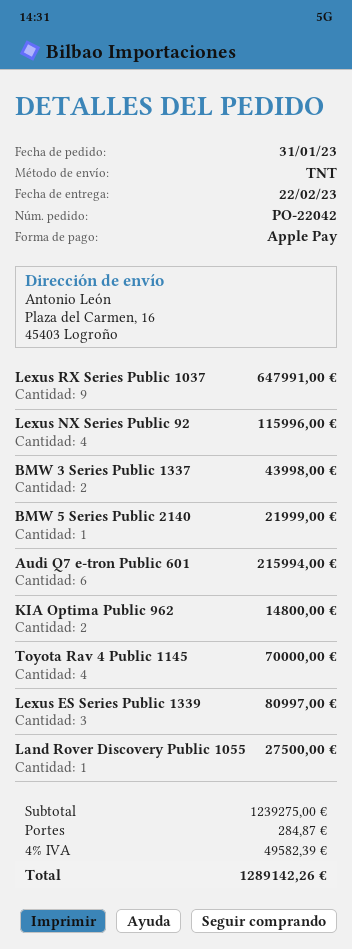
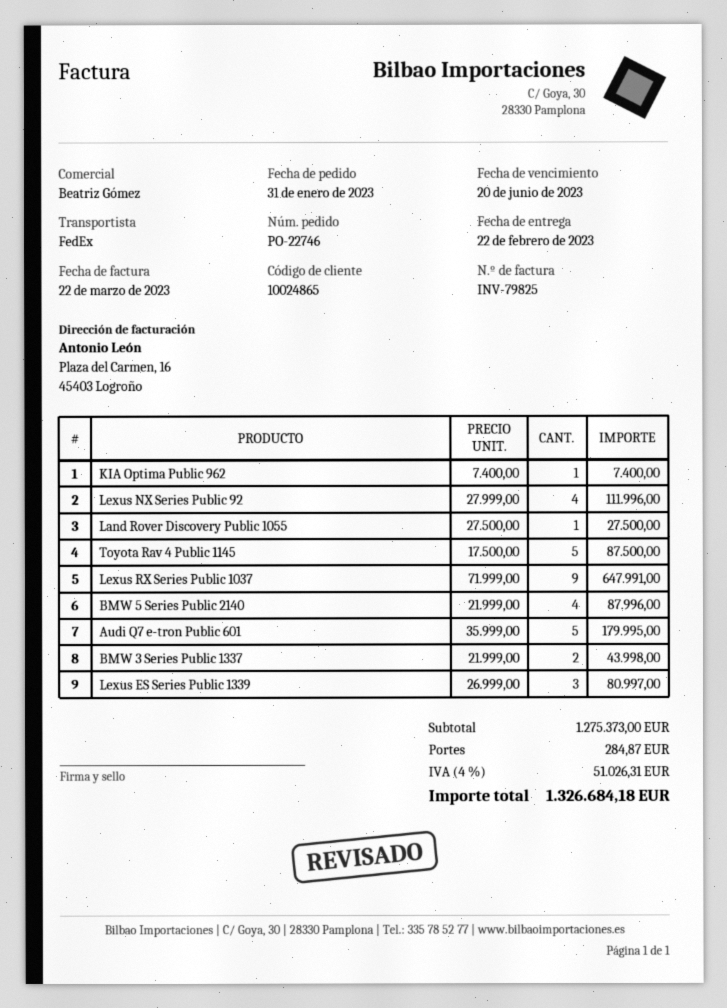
order number: PO-22042 -> PO-22746
shipping method: TNT -> FedEx
Lexus NX Series Public 92: 4 for 115996.00 -> 4 for 111996.00
BMW 5 Series Public 2140: 1 for 21999.00 -> 4 for 87996.00
Audi Q7 e-tron Public 601: 6 for 215994.00 -> 5 for 179995.00
KIA Optima Public 962: 2 for 14800.00 -> 1 for 7400.00
Toyota Rav 4 Public 1145: 4 for 70000.00 -> 5 for 87500.00
subtotal: 1239275.00 -> 1275373.00
tax: 4% = 49582.39 -> 4% = 51026.31
total: 1289142.26 -> 1326684.18

